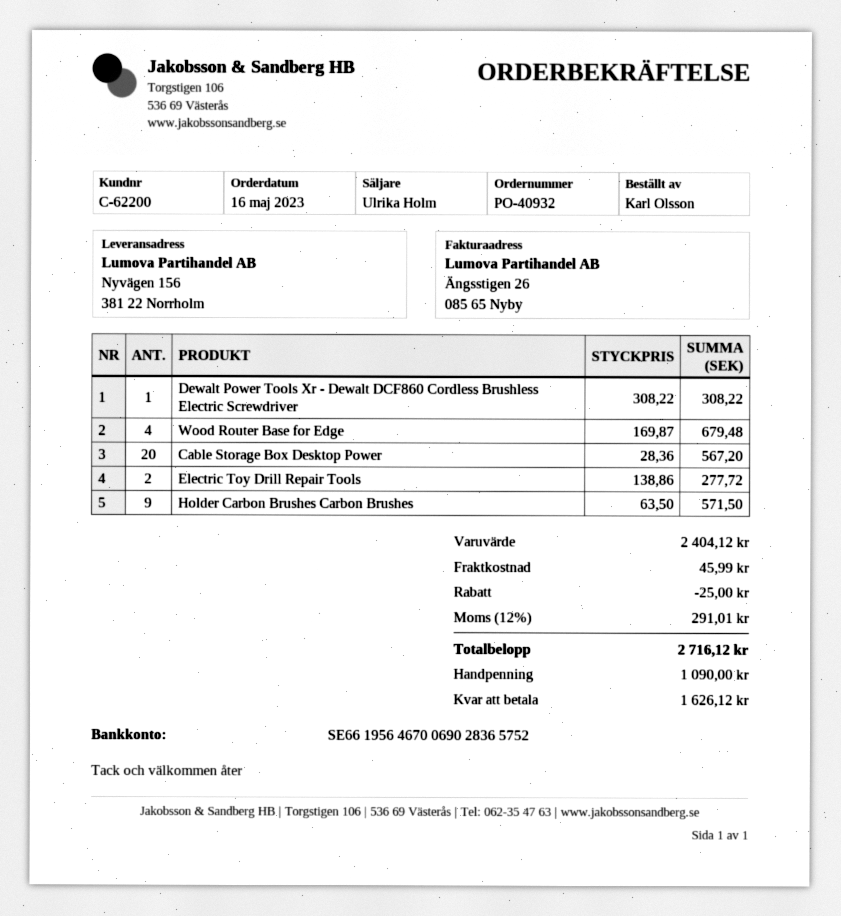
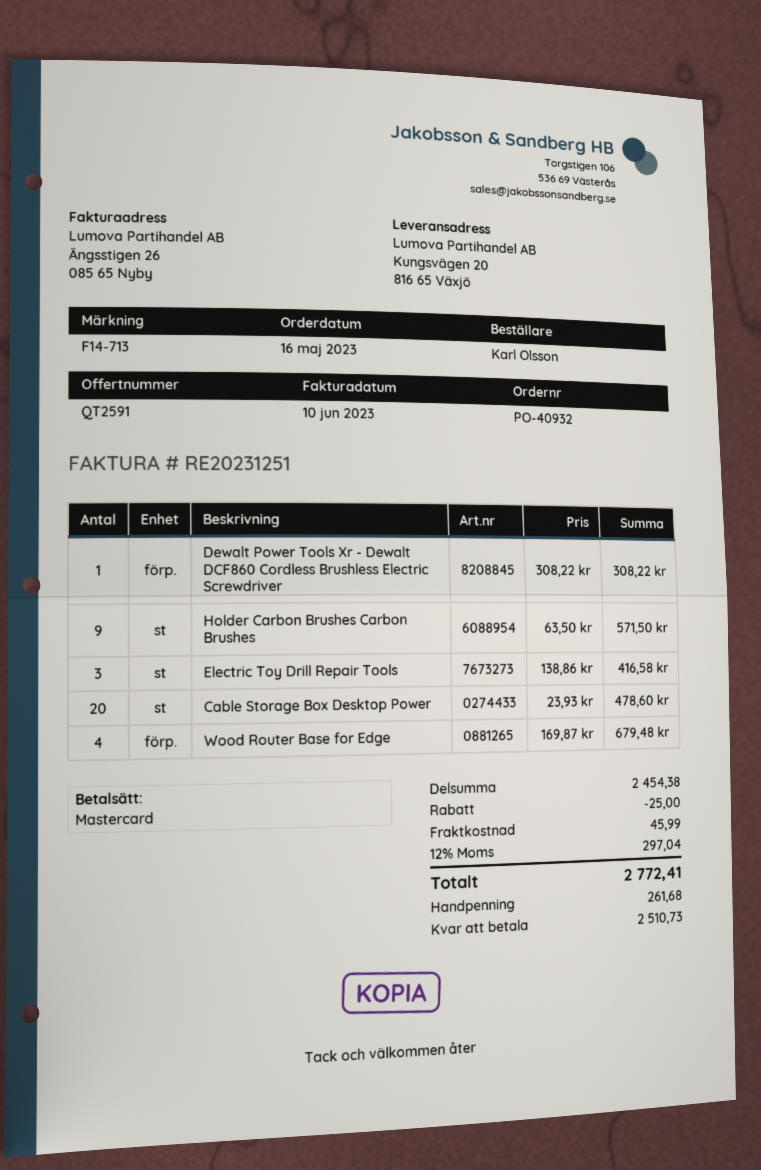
ship to: Nyvägen 156, 381 22 Norrholm -> Kungsvägen 20, 816 65 Växjö
Cable Storage Box Desktop Power: 20 x 28.36 = 567.20 -> 20 x 23.93 = 478.60
Electric Toy Drill Repair Tools: 2 x 138.86 = 277.72 -> 3 x 138.86 = 416.58
subtotal: 2404.12 -> 2454.38
tax: 12% = 291.01 -> 12% = 297.04
total: 2716.12 -> 2772.41
deposit: 1090.00 -> 261.68
balance: 1626.12 -> 2510.73

